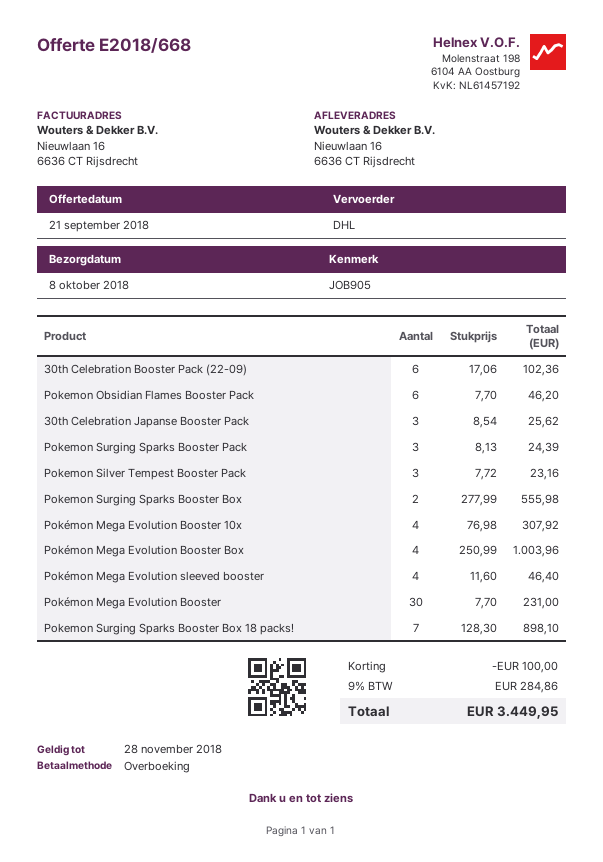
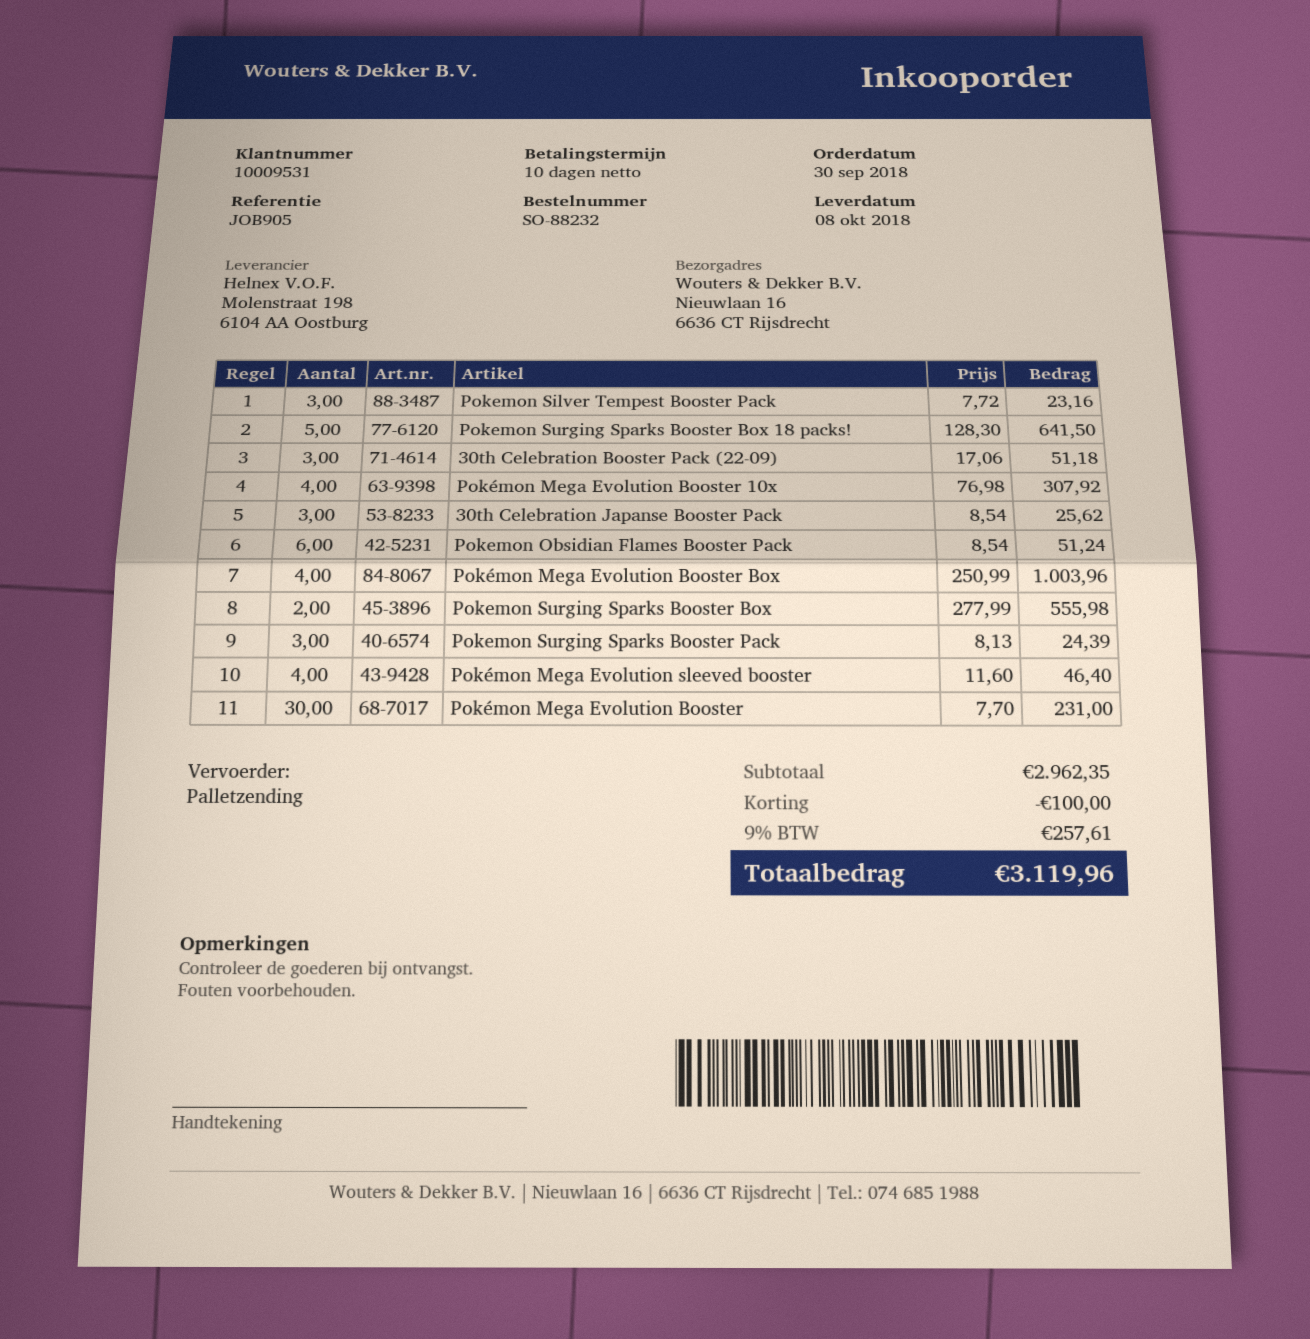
shipping method: DHL -> pallet freight
30th Celebration Booster Pack (22-09): 6 x 17.06 = 102.36 -> 3 x 17.06 = 51.18
Pokemon Obsidian Flames Booster Pack: 6 x 7.70 = 46.20 -> 6 x 8.54 = 51.24
Pokemon Surging Sparks Booster Box 18 packs!: 7 x 128.30 = 898.10 -> 5 x 128.30 = 641.50
tax: 9% = 284.86 -> 9% = 257.61
total: 3449.95 -> 3119.96

